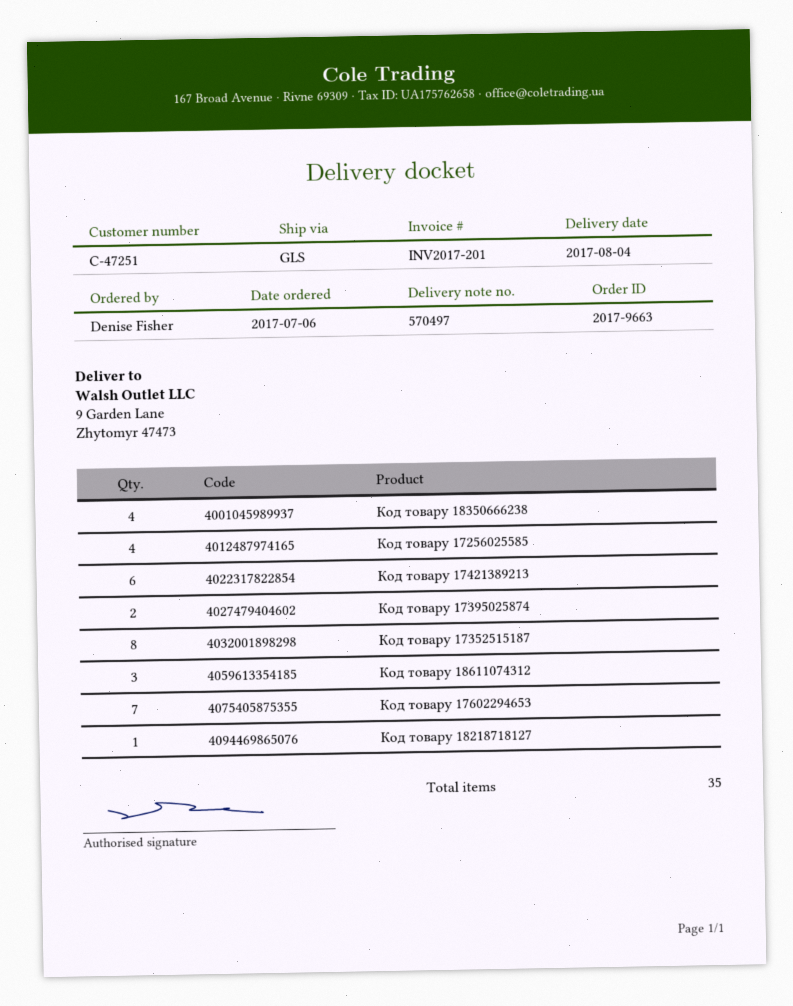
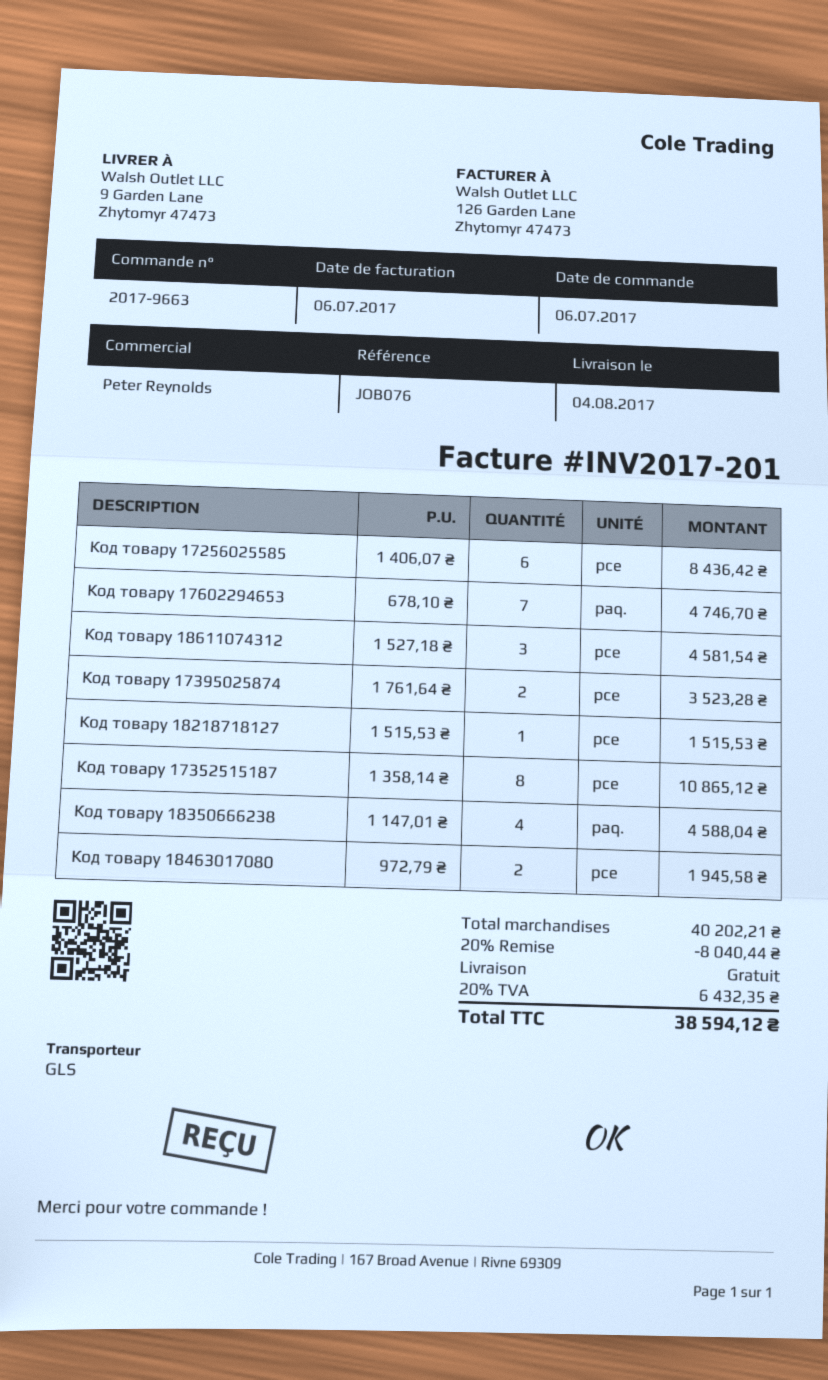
Код товару 17256025585: 4 -> 6
Код товару 17421389213: 6 -> none
Код товару 18463017080: none -> 2

